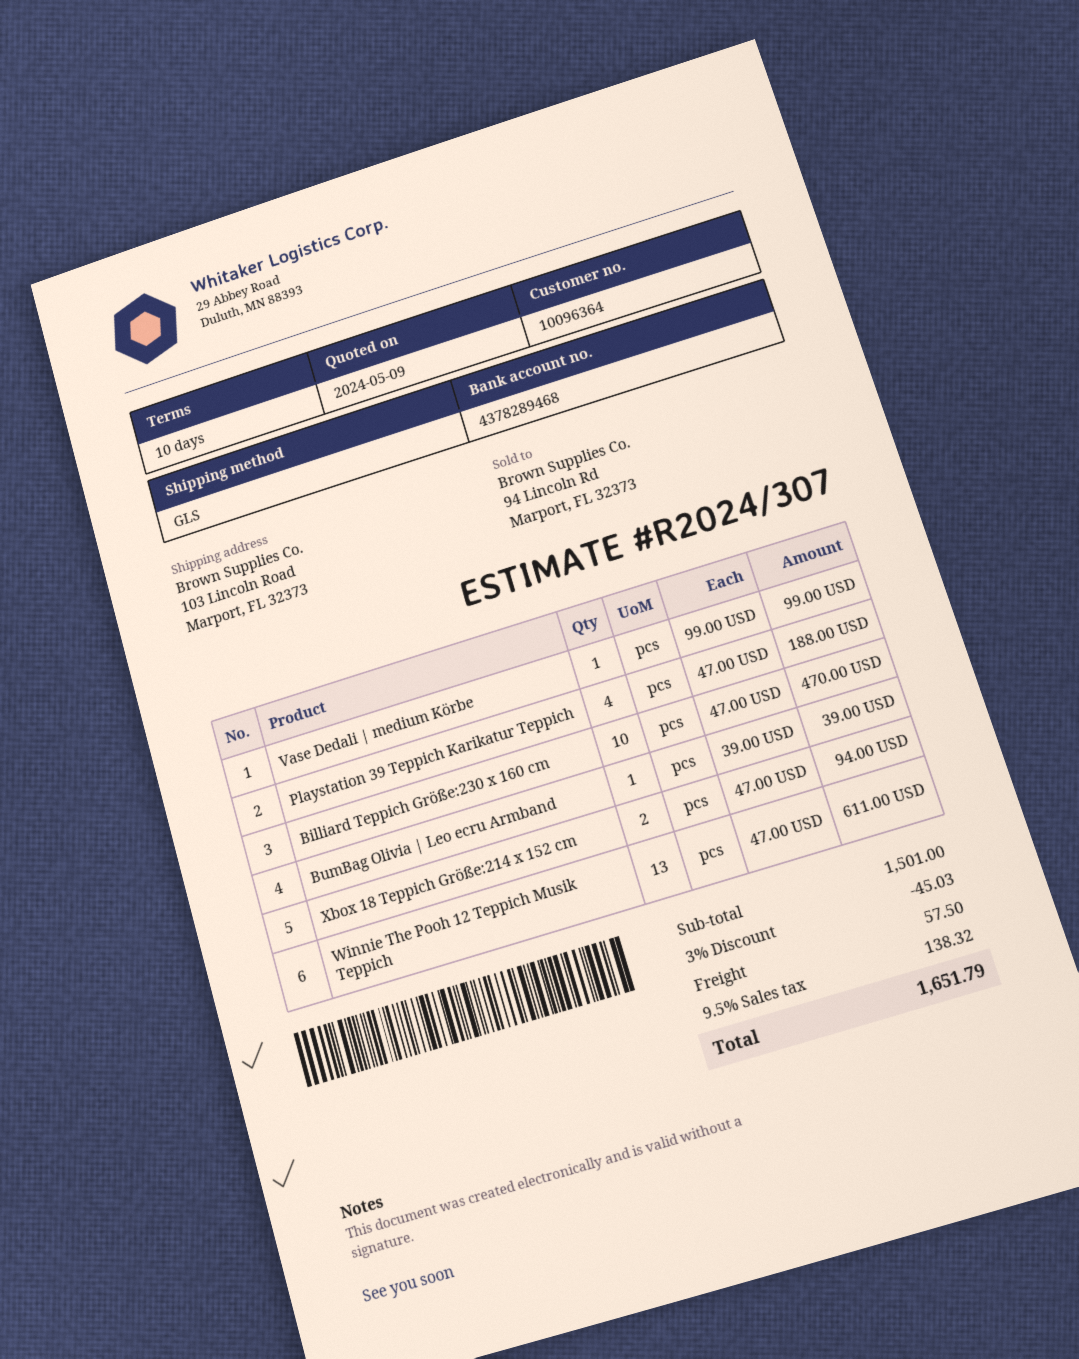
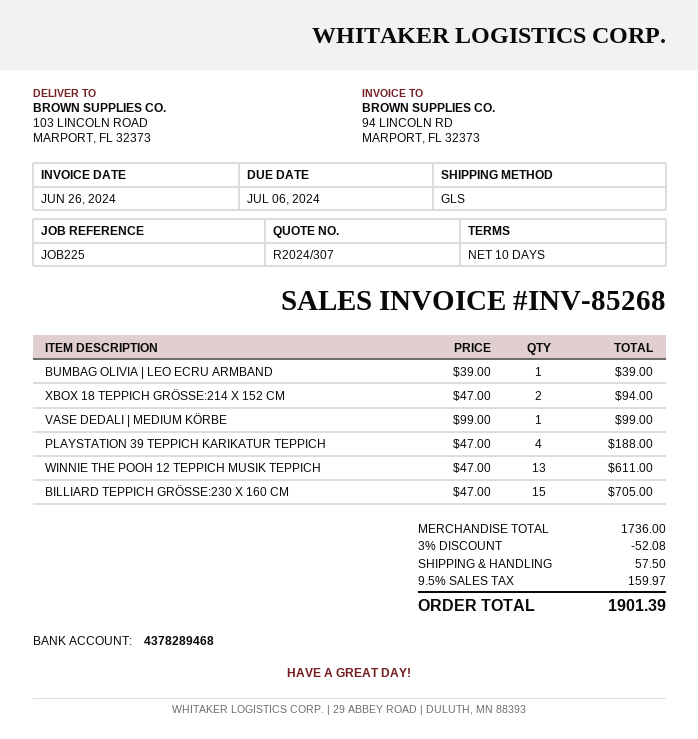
Billiard Teppich Größe:230 x 160 cm: 10 x 47.00 = 470.00 -> 15 x 47.00 = 705.00
subtotal: 1501.00 -> 1736.00
discount: 3% = 45.03 -> 3% = 52.08
tax: 9.5% = 138.32 -> 9.5% = 159.97
total: 1651.79 -> 1901.39

